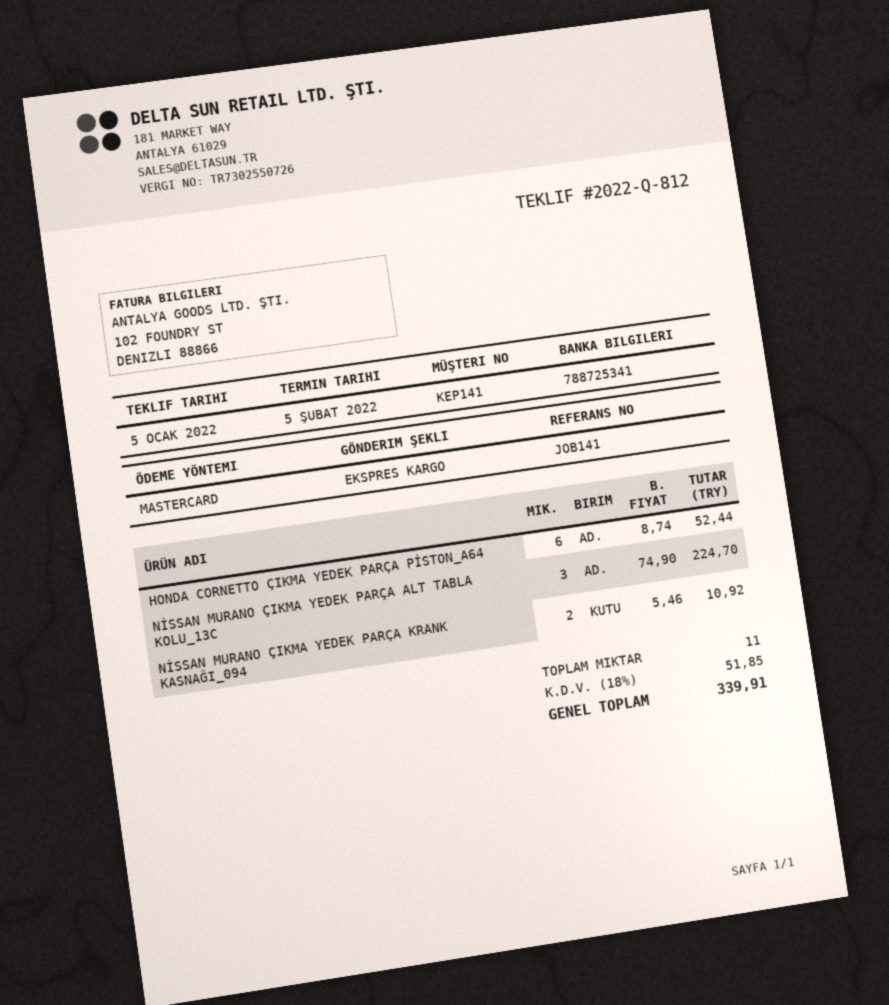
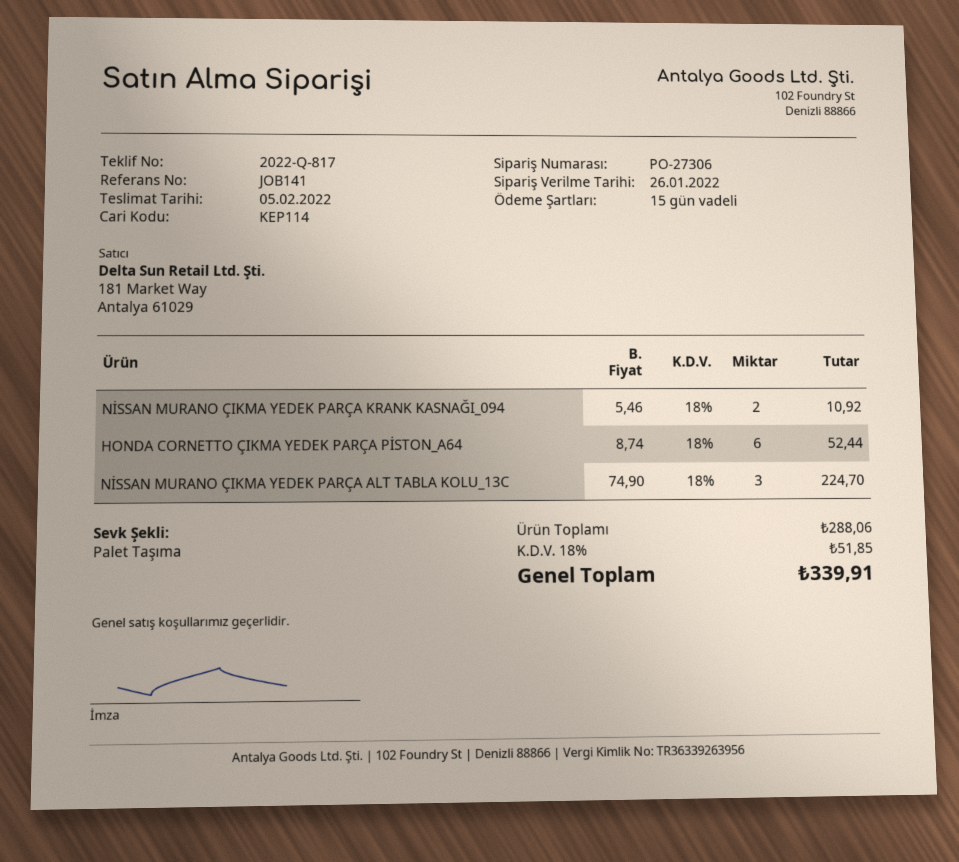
quote number: 2022-Q-812 -> 2022-Q-817
customer number: KEP141 -> KEP114
shipping method: express -> pallet freight

